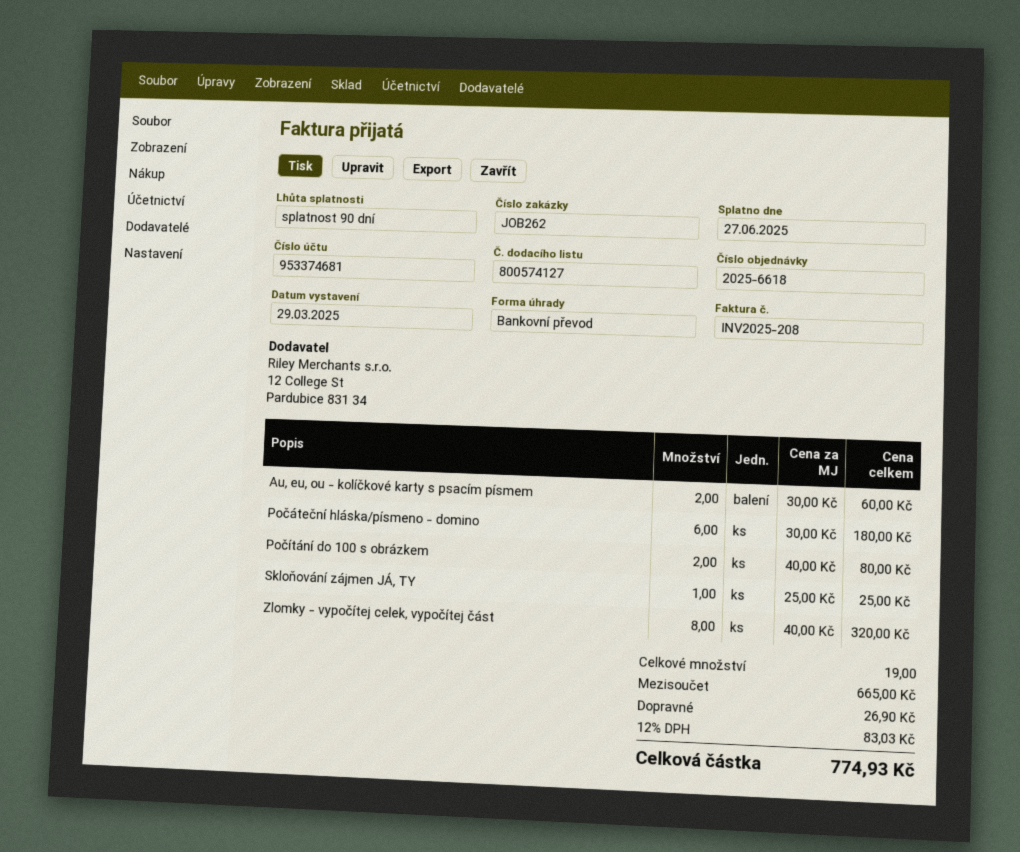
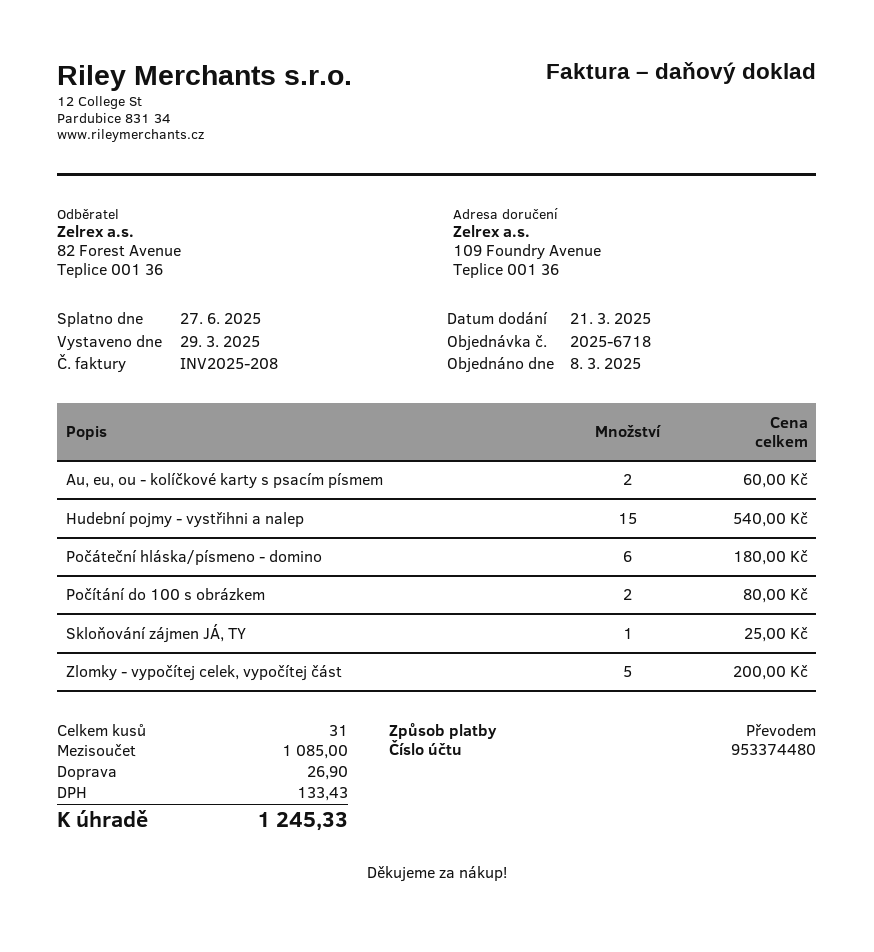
order number: 2025-6618 -> 2025-6718
bank account: 953374681 -> 953374480
Zlomky - vypočítej celek, vypočítej část: 8 for 320.00 -> 5 for 200.00
Hudební pojmy - vystřihni a nalep: none -> 15 for 540.00
total quantity: 19 -> 31
subtotal: 665.00 -> 1085.00
tax: 83.03 -> 133.43
total: 774.93 -> 1245.33

